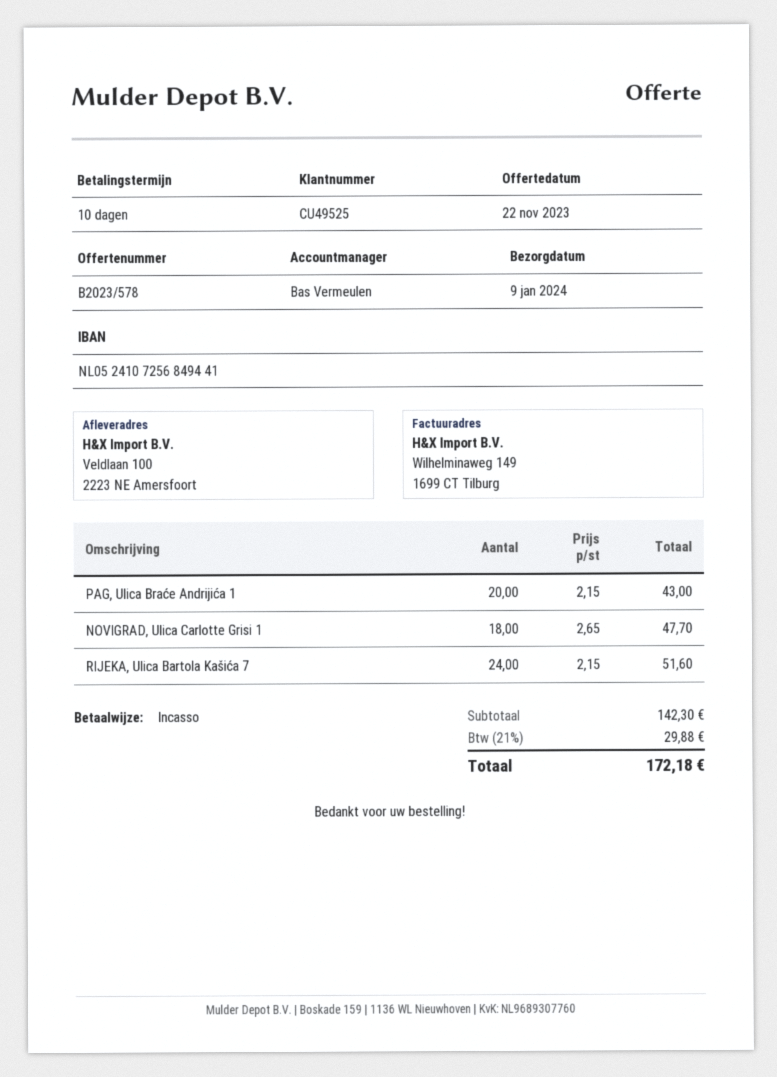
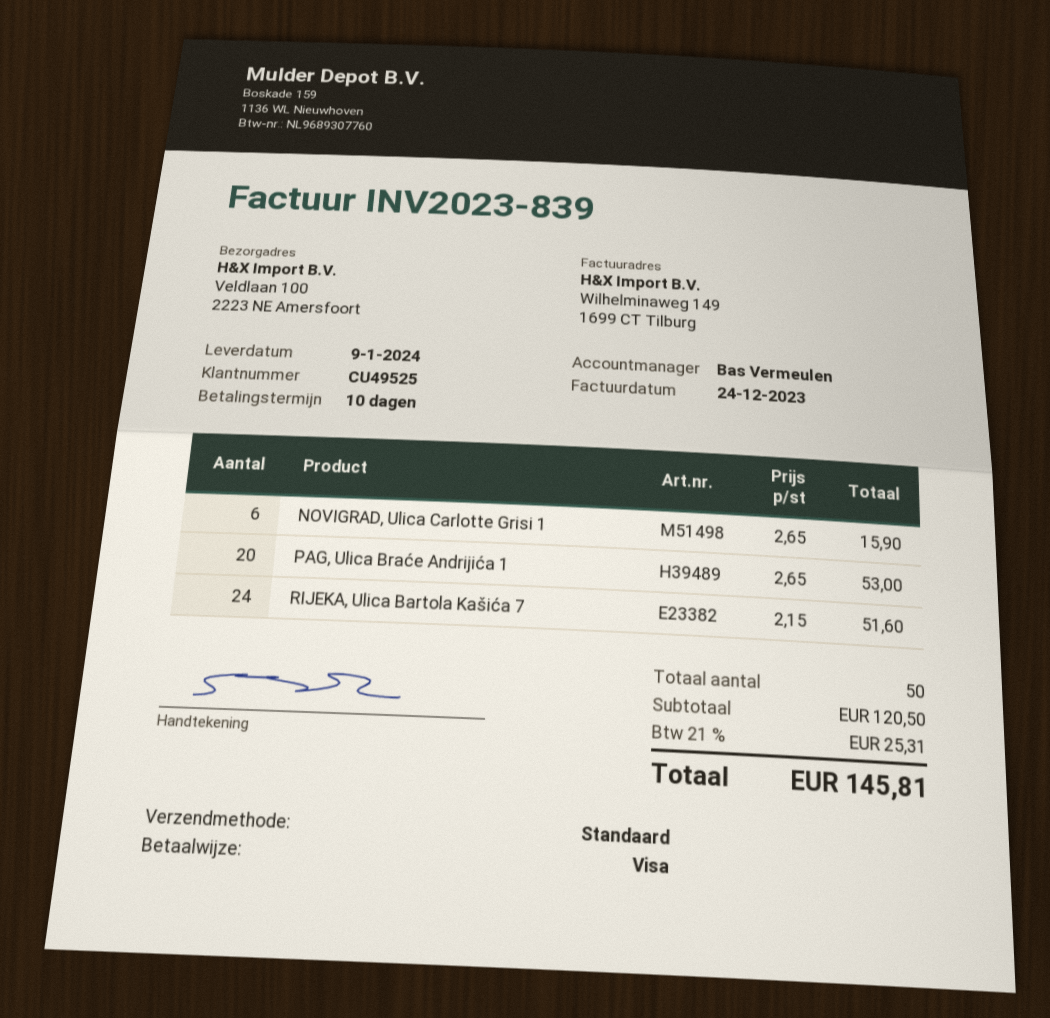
payment method: direct debit -> Visa
PAG, Ulica Braće Andrijića 1: 20 x 2.15 = 43.00 -> 20 x 2.65 = 53.00
NOVIGRAD, Ulica Carlotte Grisi 1: 18 x 2.65 = 47.70 -> 6 x 2.65 = 15.90
subtotal: 142.30 -> 120.50
tax: 21% = 29.88 -> 21% = 25.31
total: 172.18 -> 145.81

